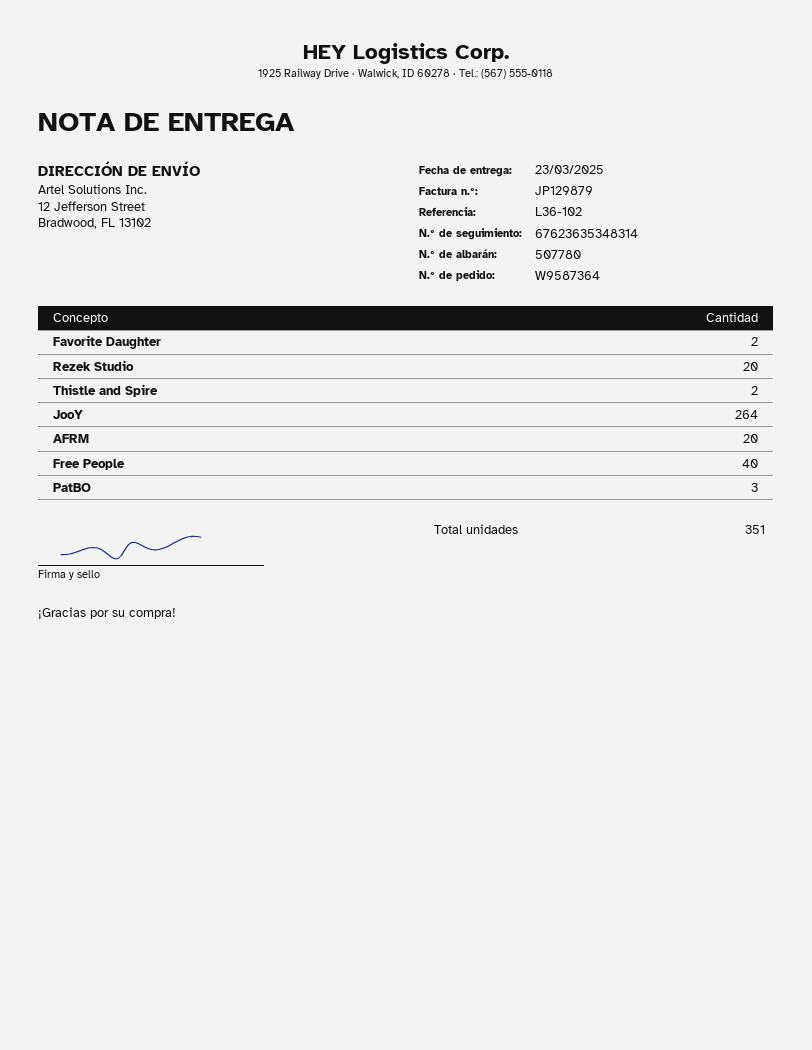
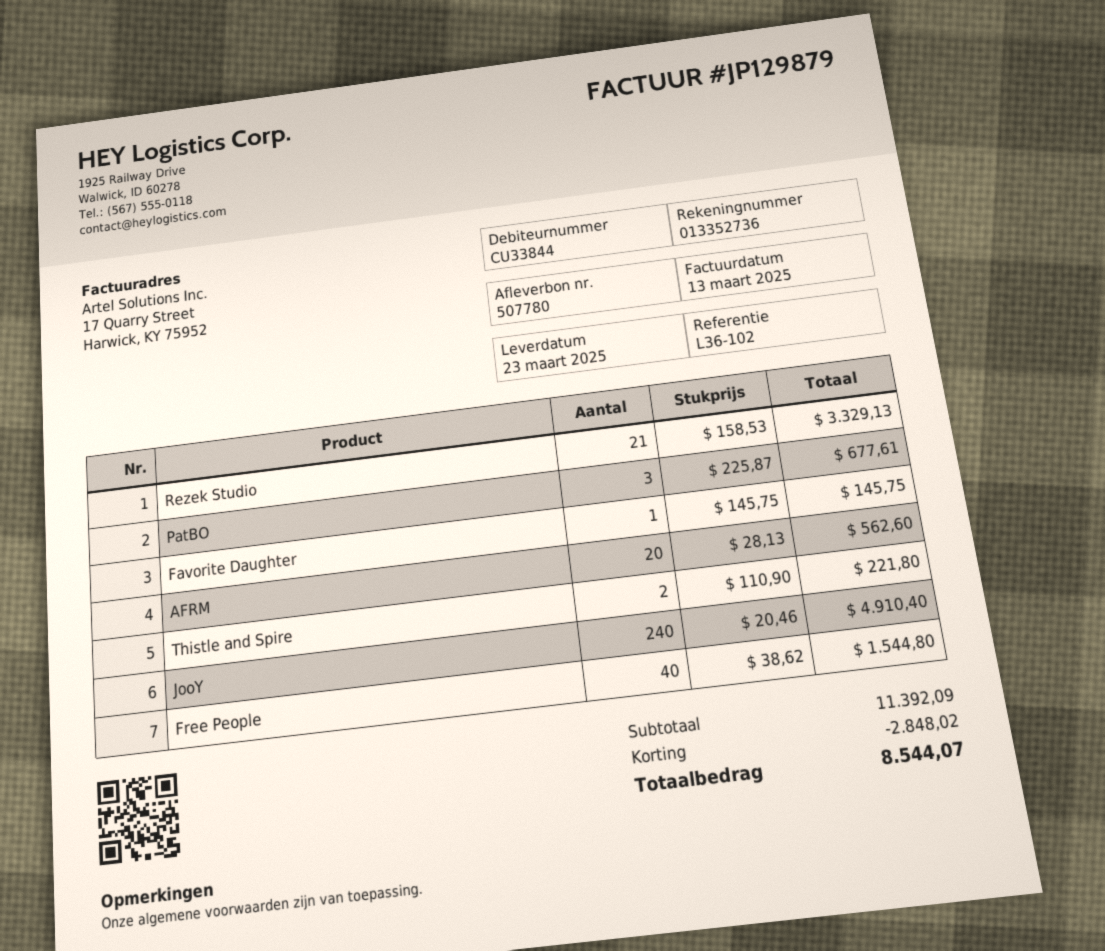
Favorite Daughter: 2 -> 1
Rezek Studio: 20 -> 21
JooY: 264 -> 240

